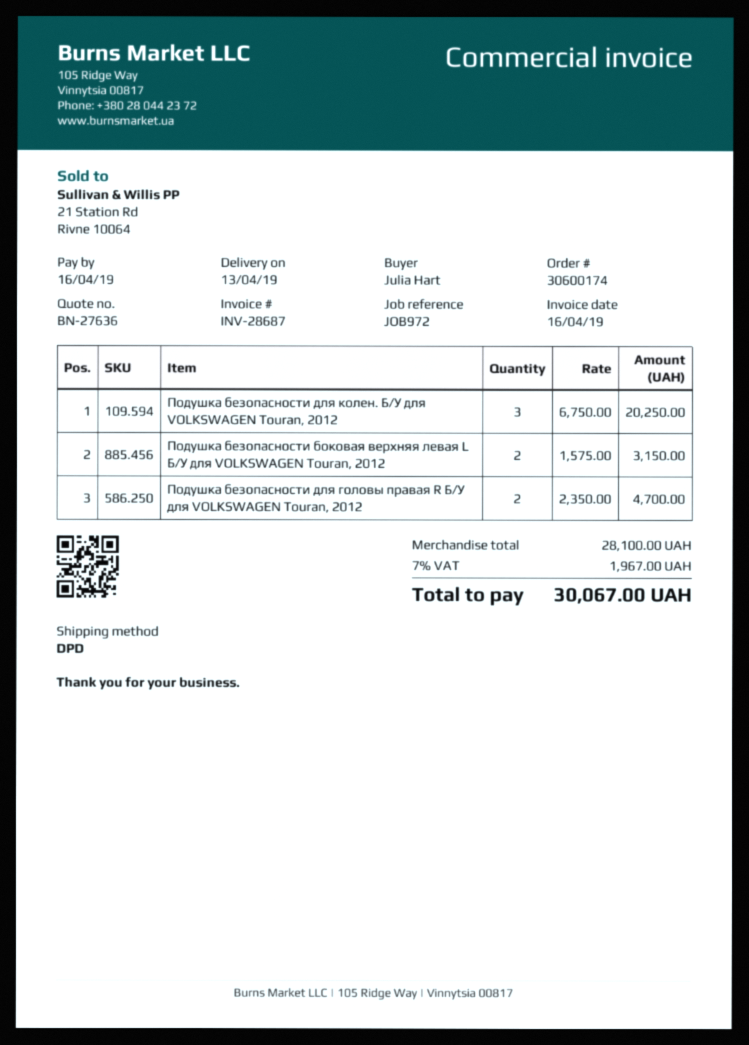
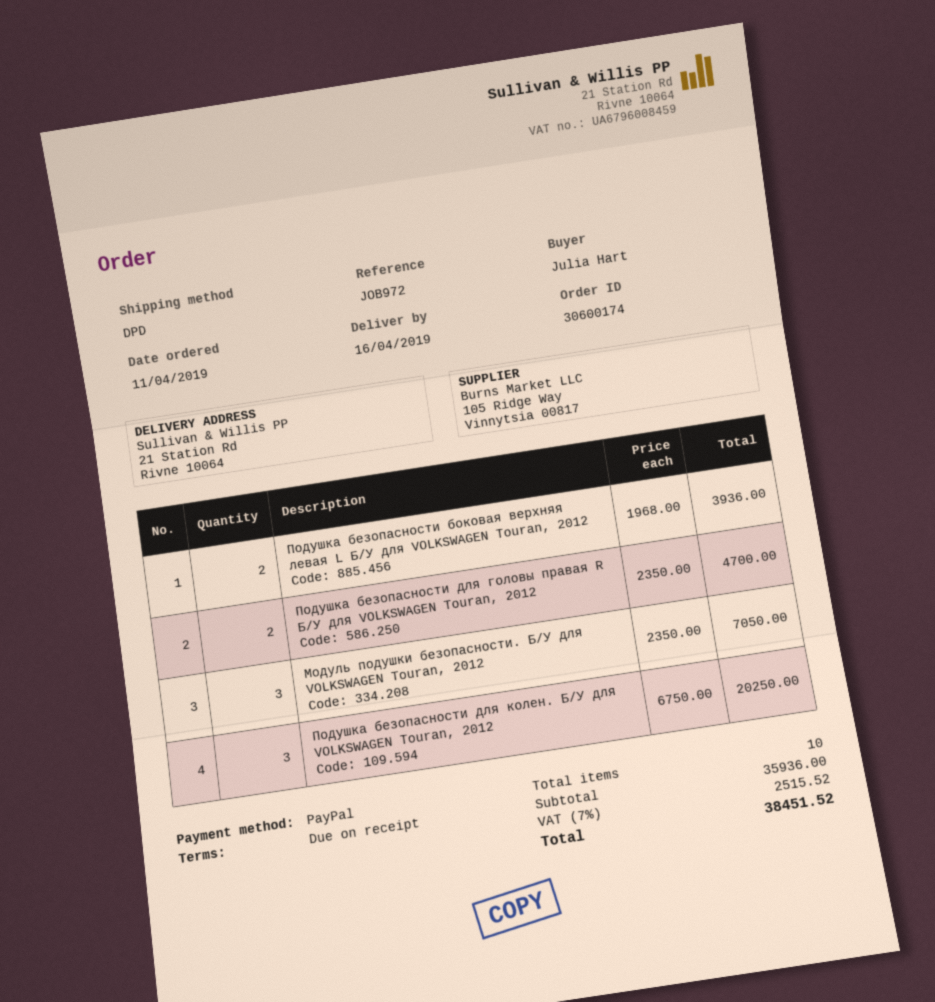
delivery date: 2019-04-13 -> 2019-04-16
Подушка безопасности боковая верхняя левая L Б/У для VOLKSWAGEN Touran, 2012: 2 x 1575.00 = 3150.00 -> 2 x 1968.00 = 3936.00
Модуль подушки безопасности. Б/У для VOLKSWAGEN Touran, 2012: none -> 3 x 2350.00 = 7050.00
subtotal: 28100.00 -> 35936.00
tax: 7% = 1967.00 -> 7% = 2515.52
total: 30067.00 -> 38451.52

